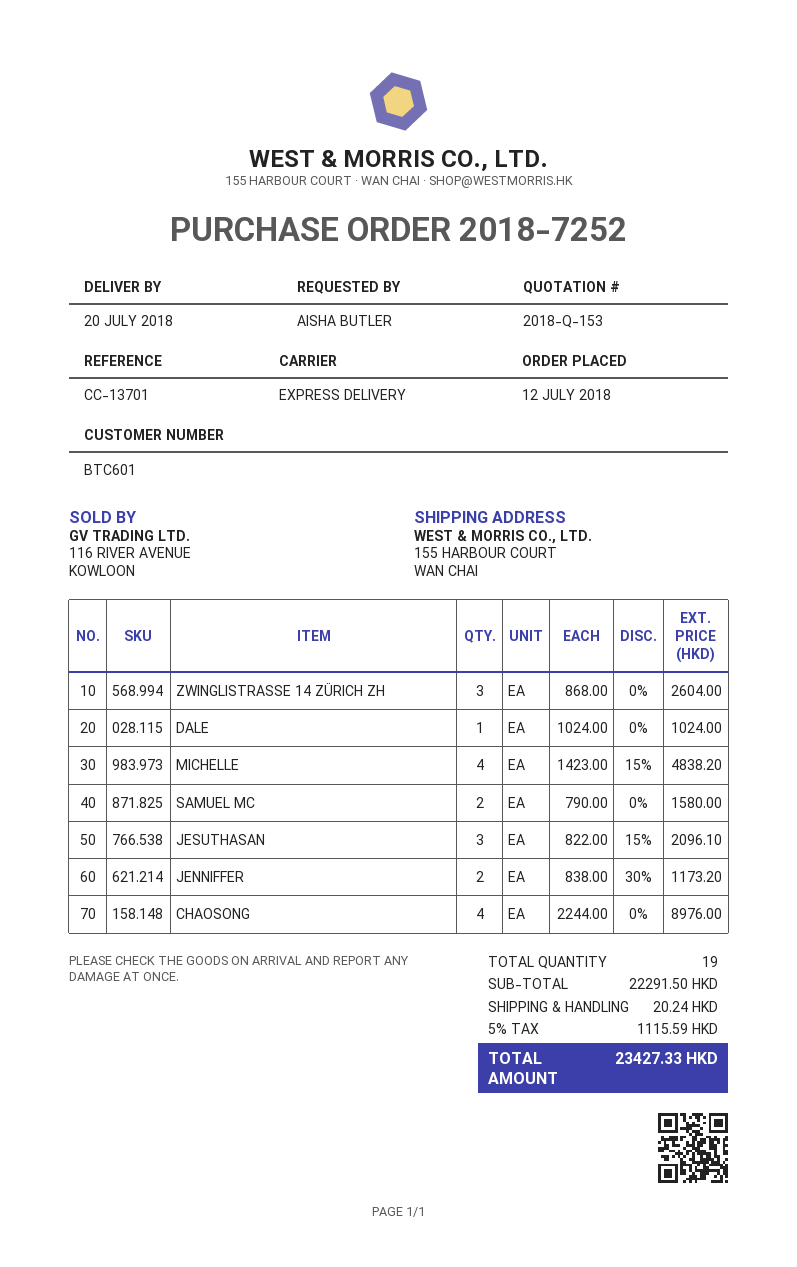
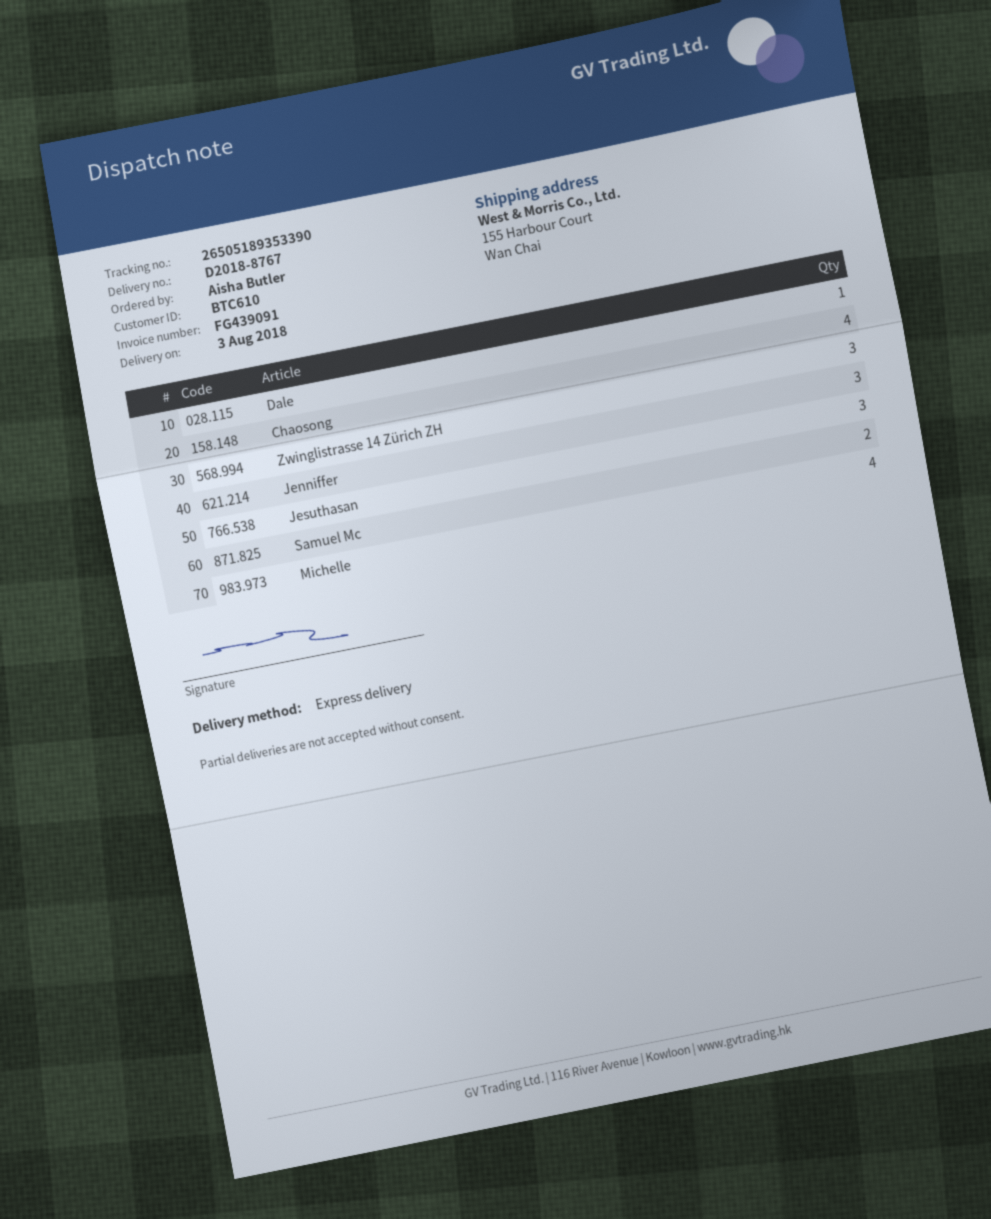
delivery date: 2018-07-20 -> 2018-08-03
customer number: BTC601 -> BTC610
JENNIFFER: 2 -> 3

